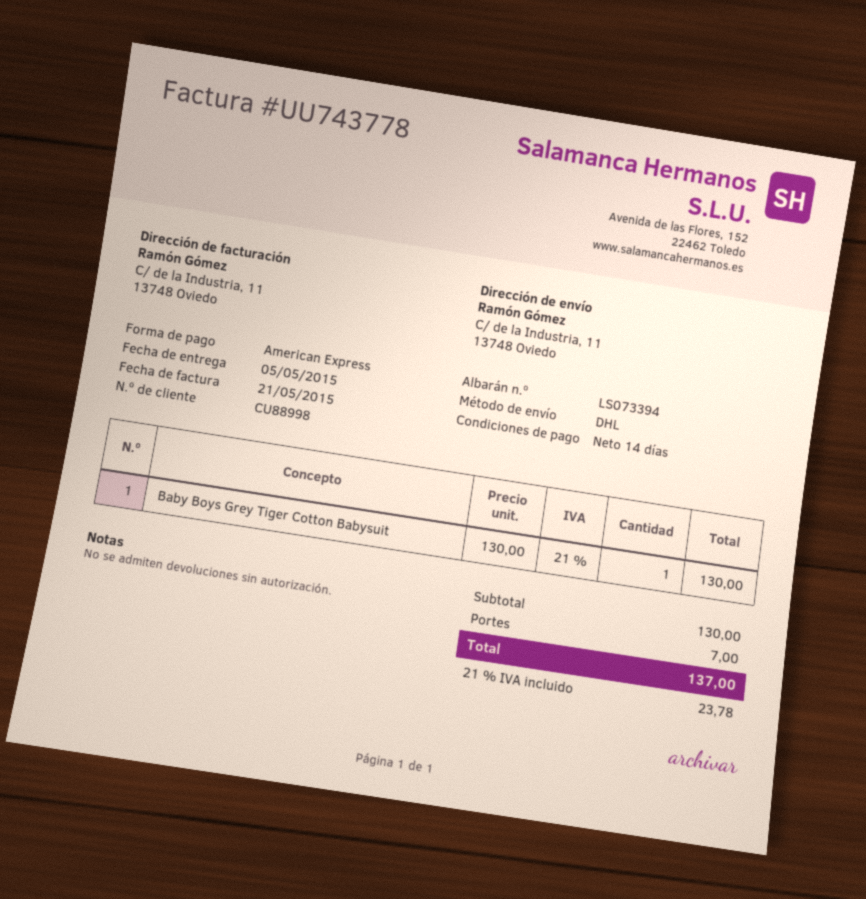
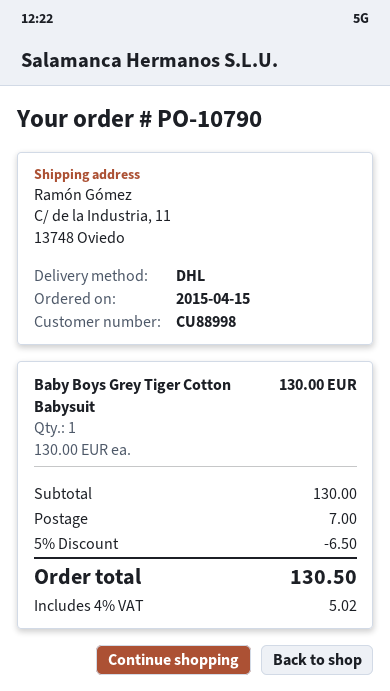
discount: none -> 5% = 6.50
tax: 21% = 23.78 -> 4% = 5.02
total: 137.00 -> 130.50

